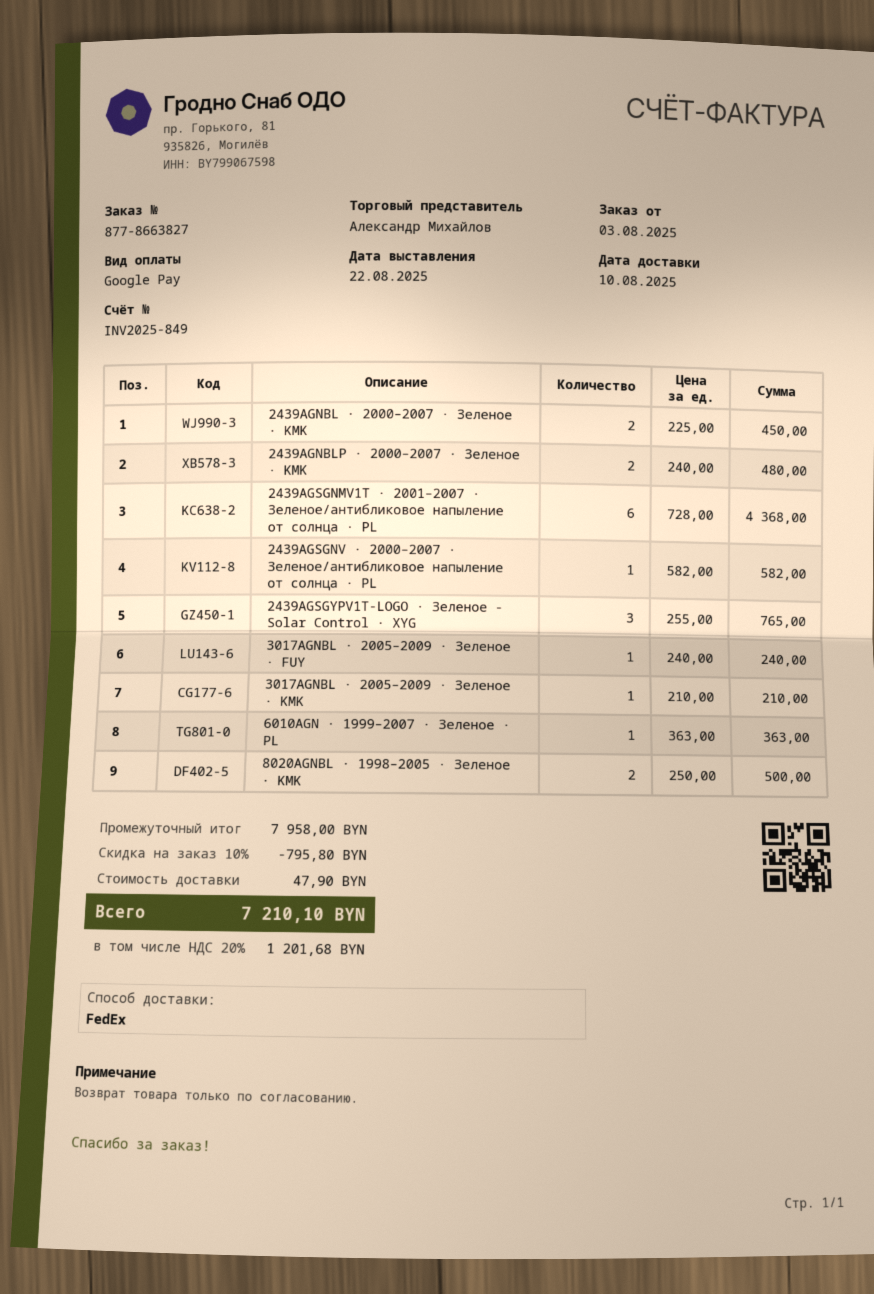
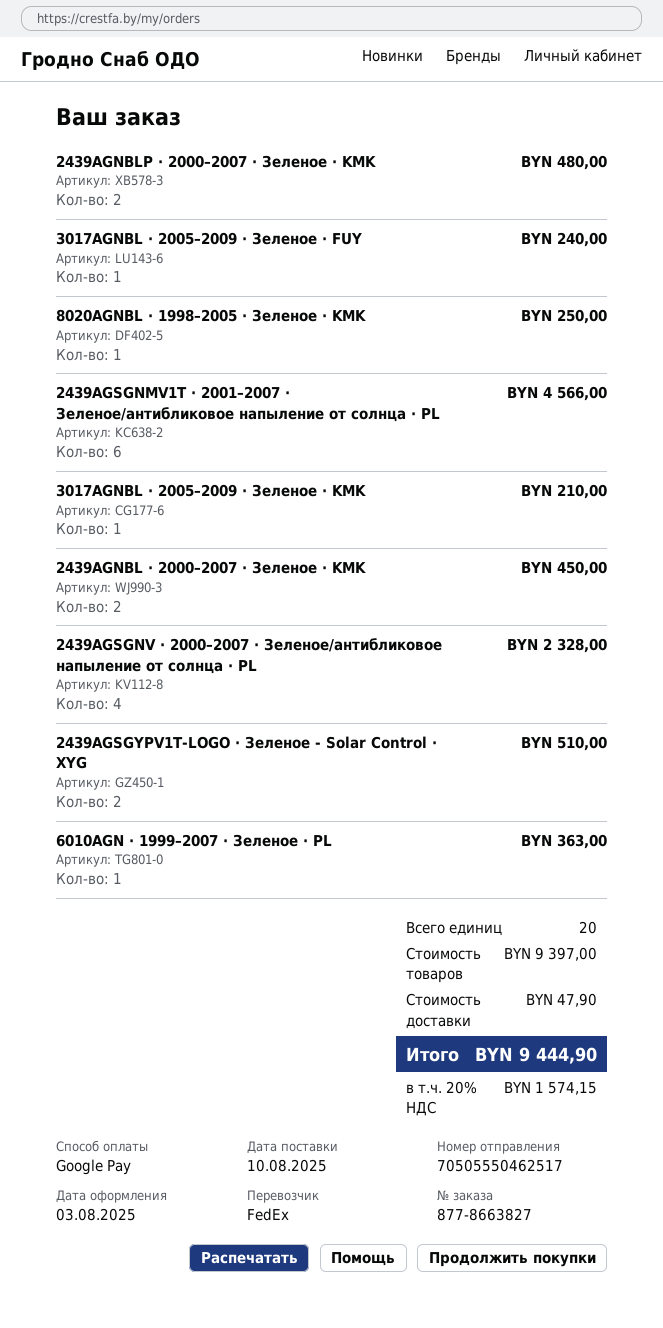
2439AGSGNMV1T · 2001–2007 · Зеленое/антибликовое напыление от солнца · PL: 6 for 4368.00 -> 6 for 4566.00
2439AGSGNV · 2000–2007 · Зеленое/антибликовое напыление от солнца · PL: 1 for 582.00 -> 4 for 2328.00
2439AGSGYPV1T-LOGO · Зеленое - Solar Control · XYG: 3 for 765.00 -> 2 for 510.00
8020AGNBL · 1998–2005 · Зеленое · KMK: 2 for 500.00 -> 1 for 250.00
subtotal: 7958.00 -> 9397.00
discount: 10% = 795.80 -> none
tax: 20% = 1201.68 -> 20% = 1574.15
total: 7210.10 -> 9444.90

